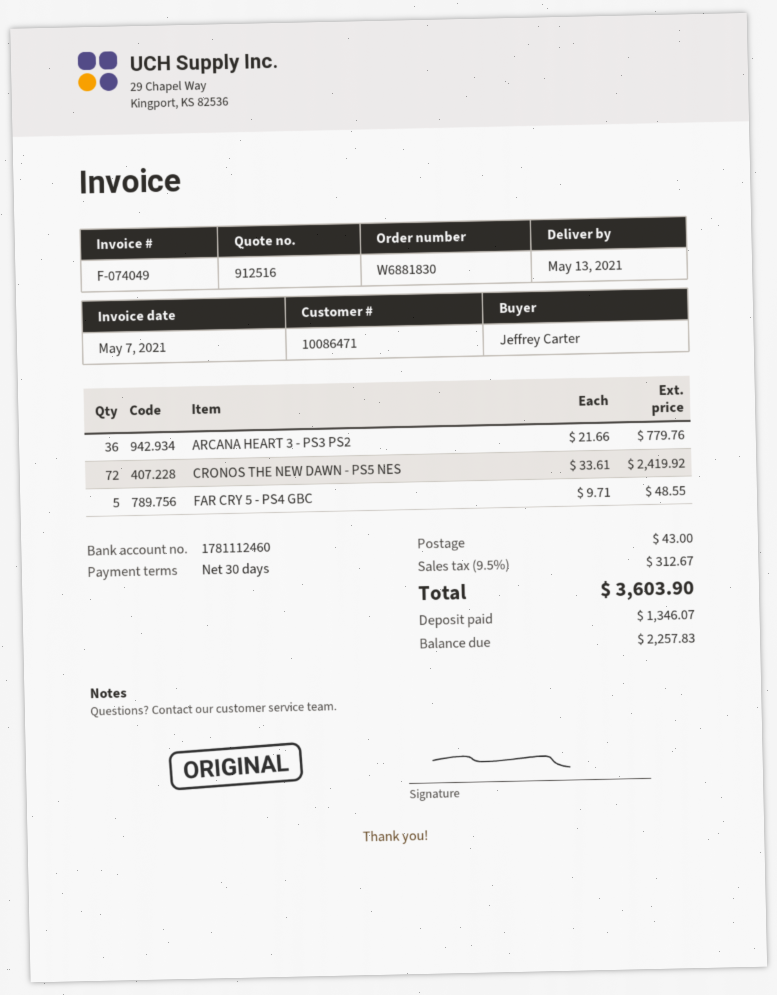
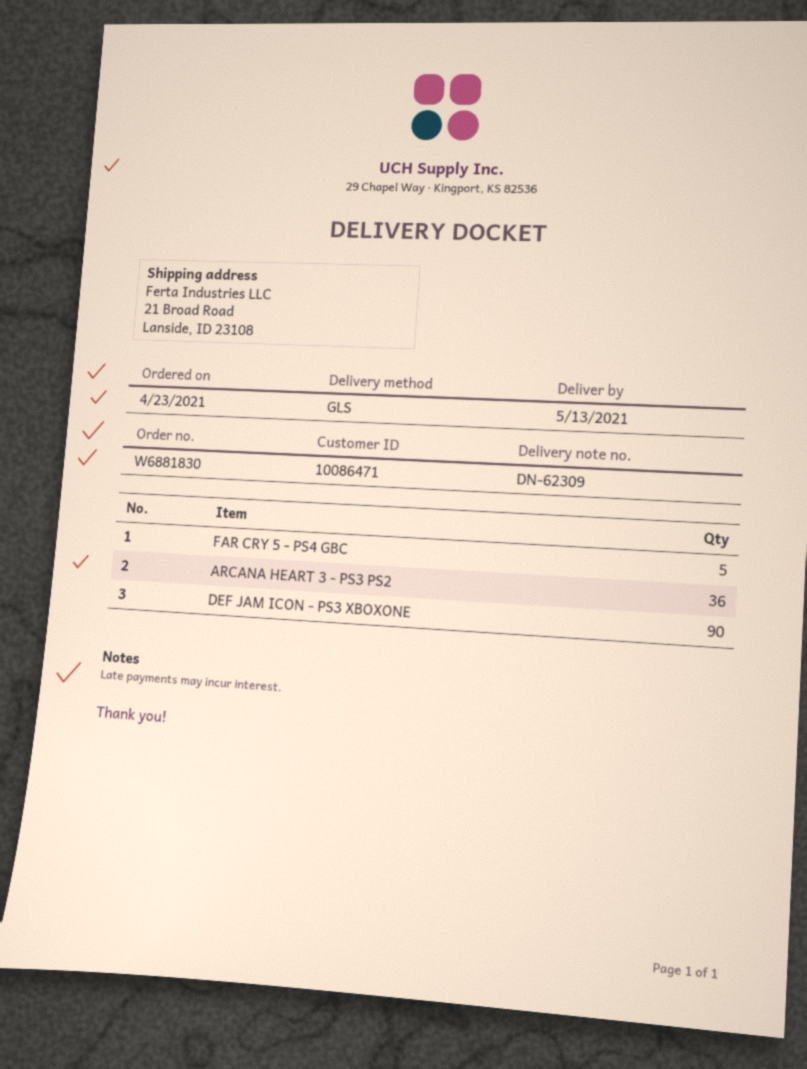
CRONOS THE NEW DAWN - PS5 NES: 72 -> none
DEF JAM ICON - PS3 XBOXONE: none -> 90

